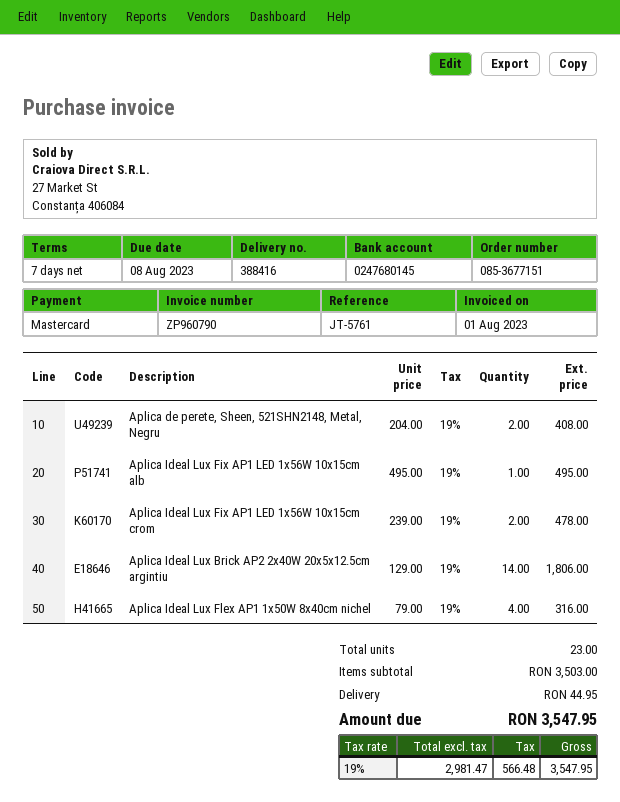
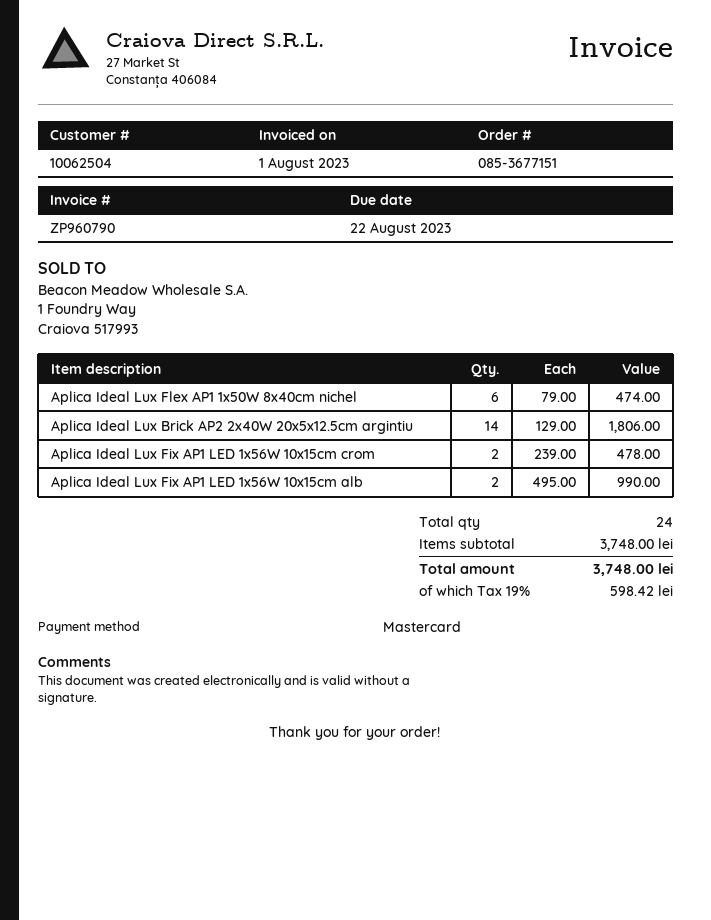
due date: 2023-08-08 -> 2023-08-22
Aplica de perete, Sheen, 521SHN2148, Metal, Negru: 2 x 204.00 = 408.00 -> none
Aplica Ideal Lux Fix AP1 LED 1x56W 10x15cm alb: 1 x 495.00 = 495.00 -> 2 x 495.00 = 990.00
Aplica Ideal Lux Flex AP1 1x50W 8x40cm nichel: 4 x 79.00 = 316.00 -> 6 x 79.00 = 474.00
total quantity: 23 -> 24
subtotal: 3503.00 -> 3748.00
shipping: 44.95 -> none
tax: 19% = 566.48 -> 19% = 598.42
total: 3547.95 -> 3748.00

